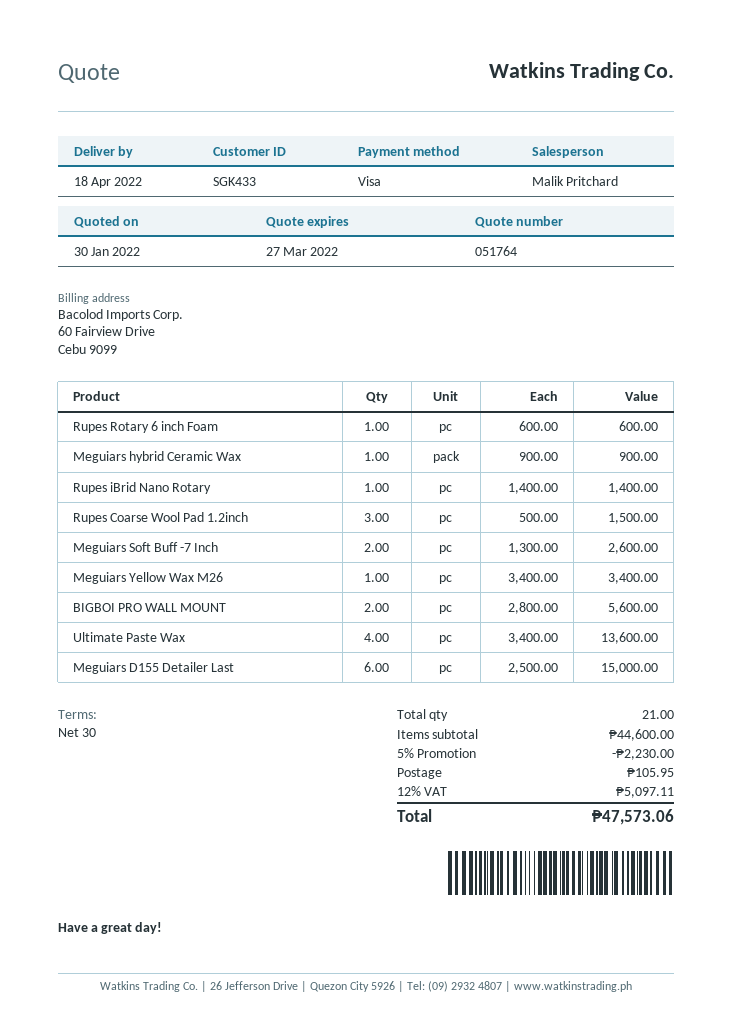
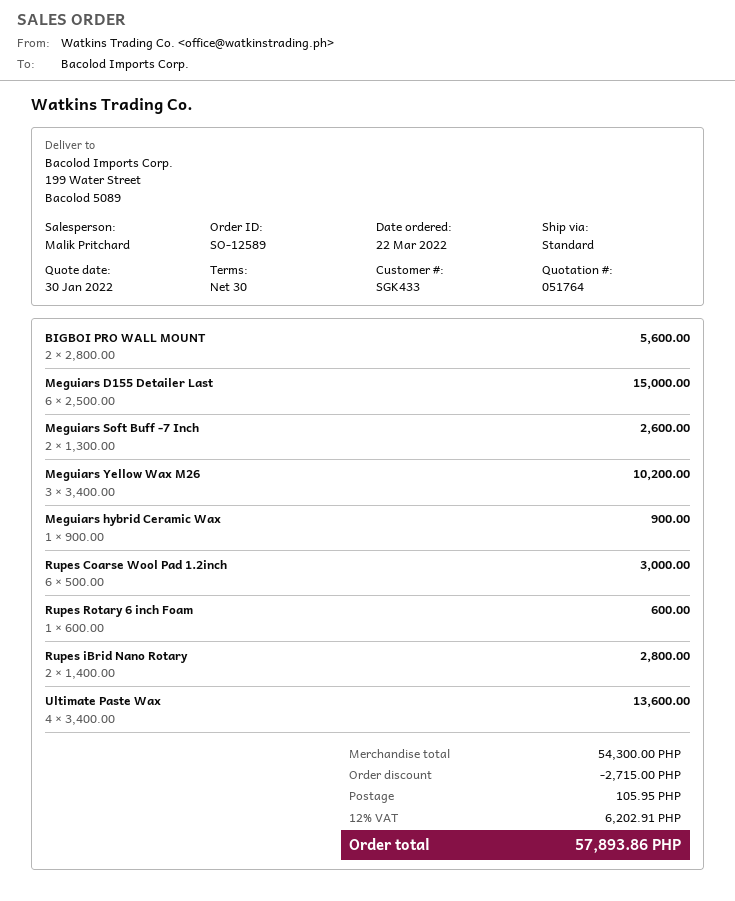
Rupes iBrid Nano Rotary: 1 x 1400.00 = 1400.00 -> 2 x 1400.00 = 2800.00
Rupes Coarse Wool Pad 1.2inch: 3 x 500.00 = 1500.00 -> 6 x 500.00 = 3000.00
Meguiars Yellow Wax M26: 1 x 3400.00 = 3400.00 -> 3 x 3400.00 = 10200.00
subtotal: 44600.00 -> 54300.00
discount: 2230.00 -> 2715.00
tax: 12% = 5097.11 -> 12% = 6202.91
total: 47573.06 -> 57893.86

